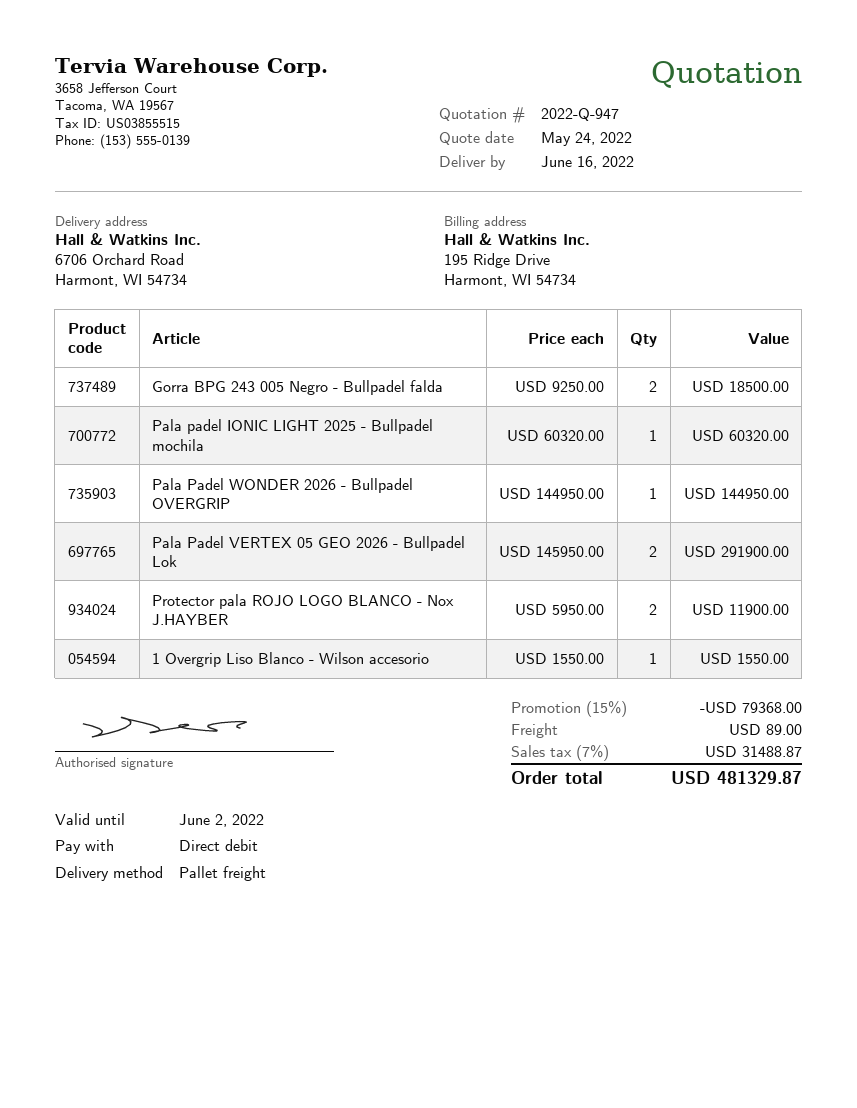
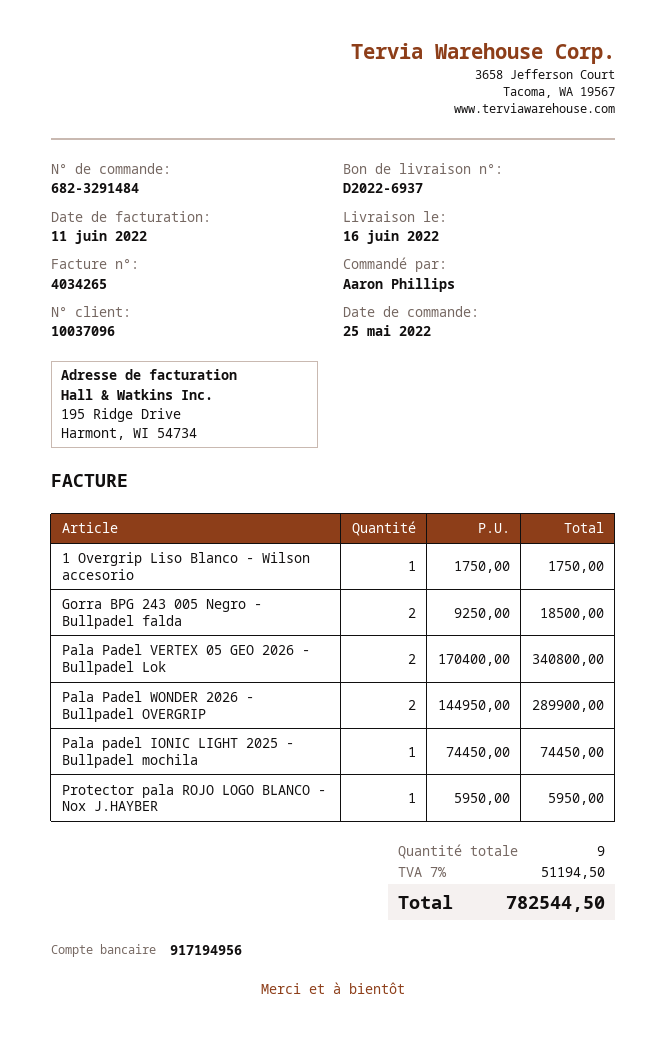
Pala padel IONIC LIGHT 2025 - Bullpadel mochila: 1 x 60320.00 = 60320.00 -> 1 x 74450.00 = 74450.00
Pala Padel WONDER 2026 - Bullpadel OVERGRIP: 1 x 144950.00 = 144950.00 -> 2 x 144950.00 = 289900.00
Pala Padel VERTEX 05 GEO 2026 - Bullpadel Lok: 2 x 145950.00 = 291900.00 -> 2 x 170400.00 = 340800.00
Protector pala ROJO LOGO BLANCO - Nox J.HAYBER: 2 x 5950.00 = 11900.00 -> 1 x 5950.00 = 5950.00
1 Overgrip Liso Blanco - Wilson accesorio: 1 x 1550.00 = 1550.00 -> 1 x 1750.00 = 1750.00
discount: 15% = 79368.00 -> none
shipping: 89.00 -> none
tax: 7% = 31488.87 -> 7% = 51194.50
total: 481329.87 -> 782544.50

